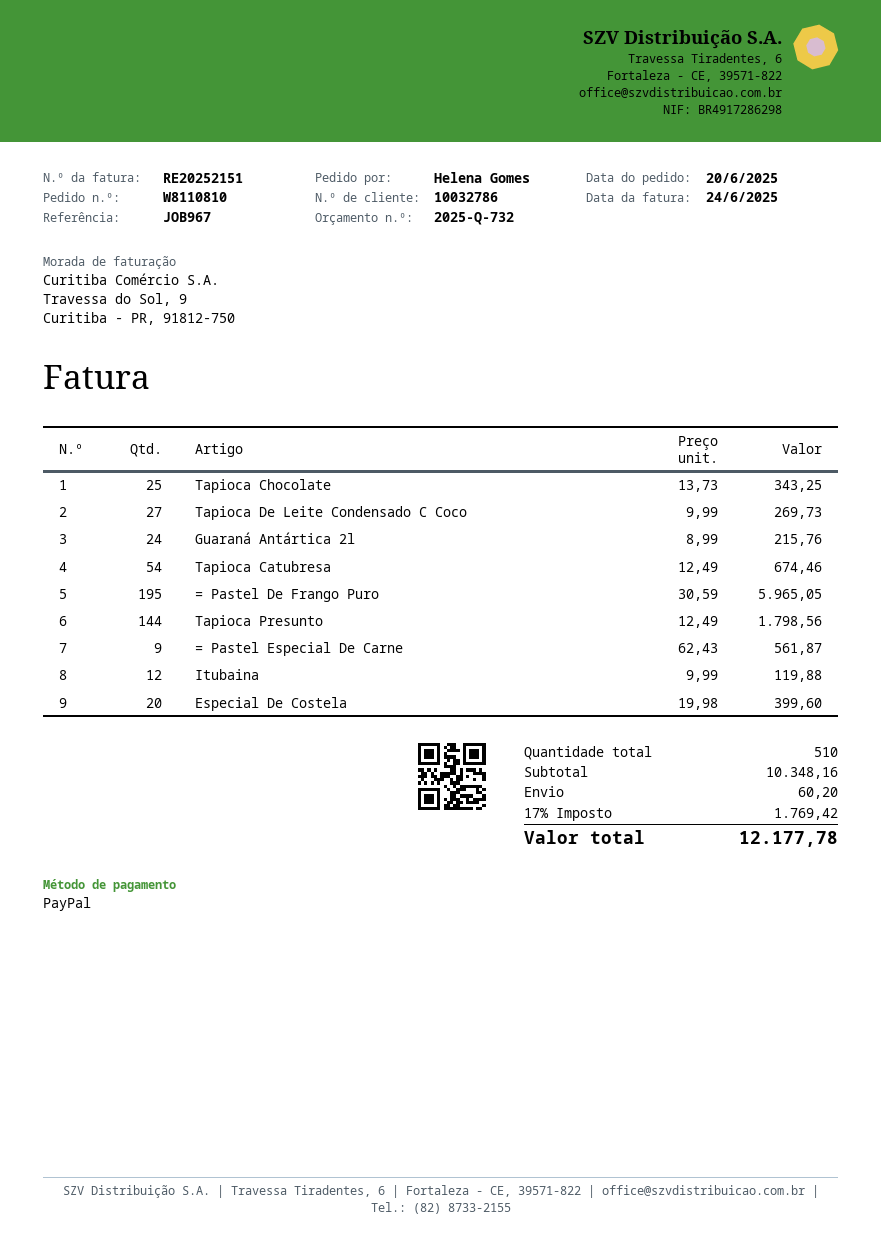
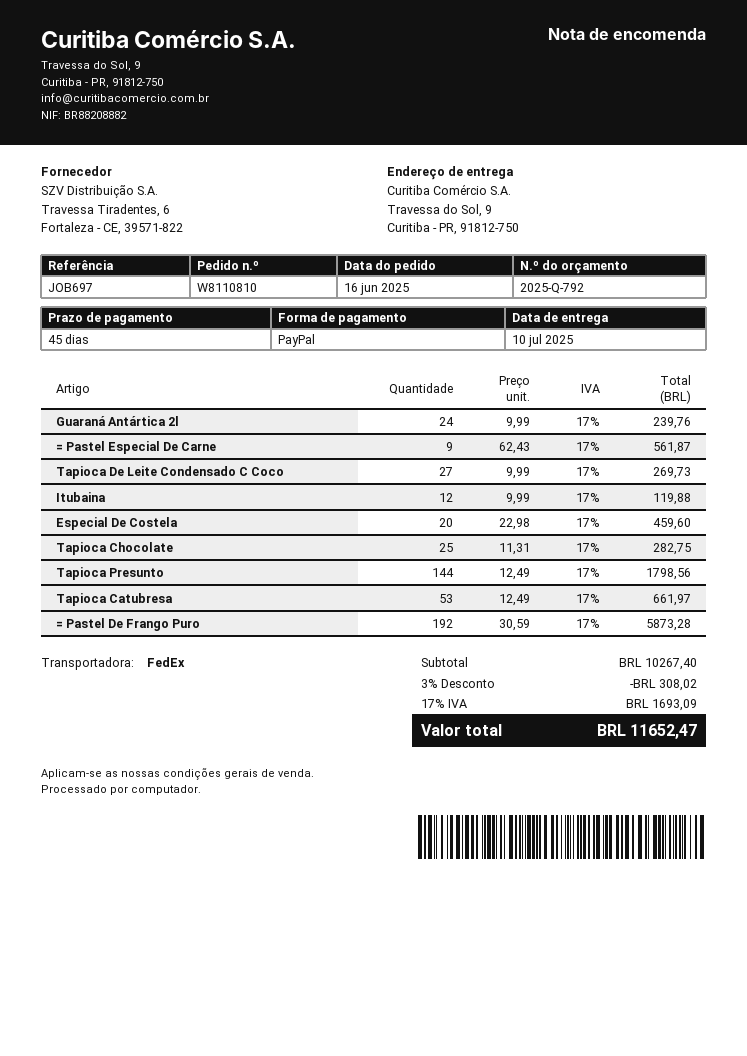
quote number: 2025-Q-732 -> 2025-Q-792
order date: 2025-06-20 -> 2025-06-16
reference: JOB967 -> JOB697
Tapioca Chocolate: 25 x 13.73 = 343.25 -> 25 x 11.31 = 282.75
Guaraná Antártica 2l: 24 x 8.99 = 215.76 -> 24 x 9.99 = 239.76
Tapioca Catubresa: 54 x 12.49 = 674.46 -> 53 x 12.49 = 661.97
= Pastel De Frango Puro: 195 x 30.59 = 5965.05 -> 192 x 30.59 = 5873.28
Especial De Costela: 20 x 19.98 = 399.60 -> 20 x 22.98 = 459.60
subtotal: 10348.16 -> 10267.40
discount: none -> 3% = 308.02
shipping: 60.20 -> none
tax: 17% = 1769.42 -> 17% = 1693.09
total: 12177.78 -> 11652.47

